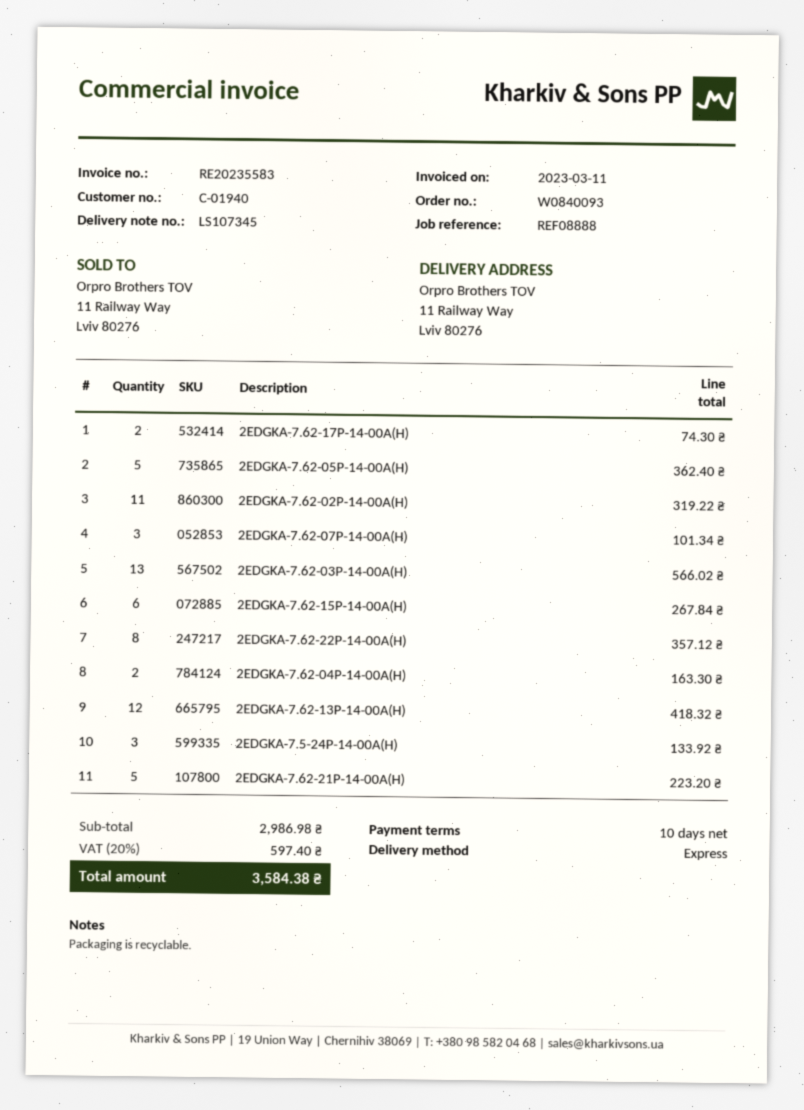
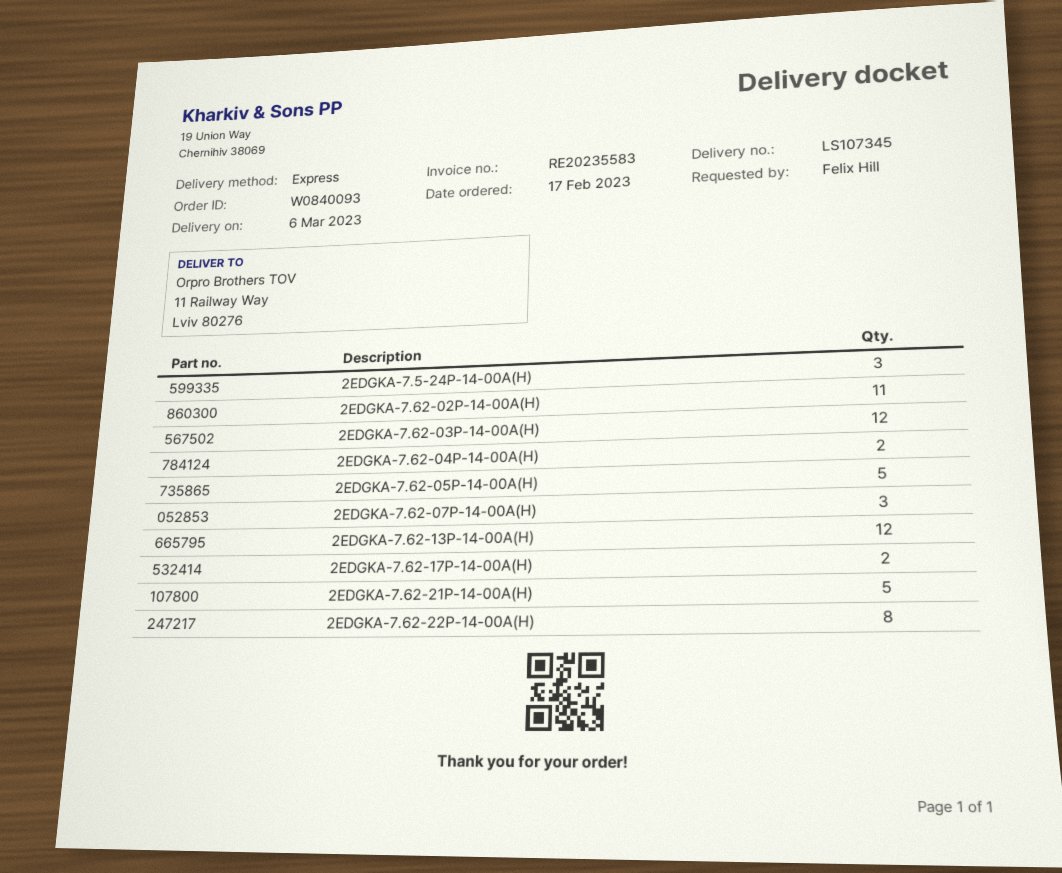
2EDGKA-7.62-03P-14-00A(H): 13 -> 12
2EDGKA-7.62-15P-14-00A(H): 6 -> none

